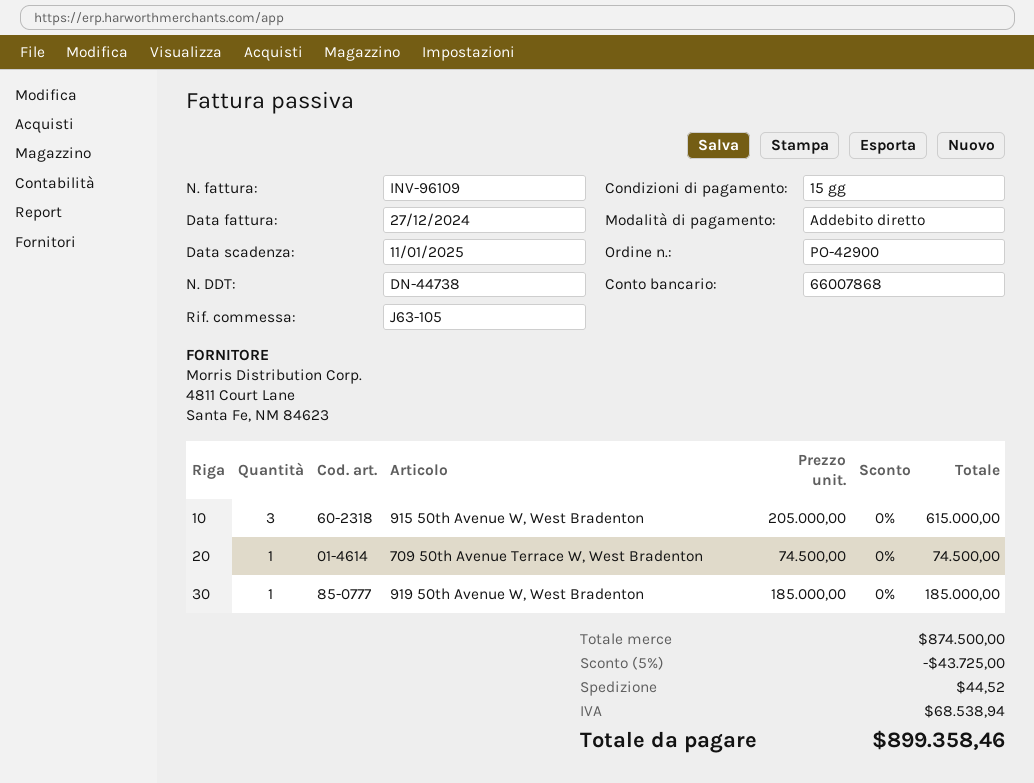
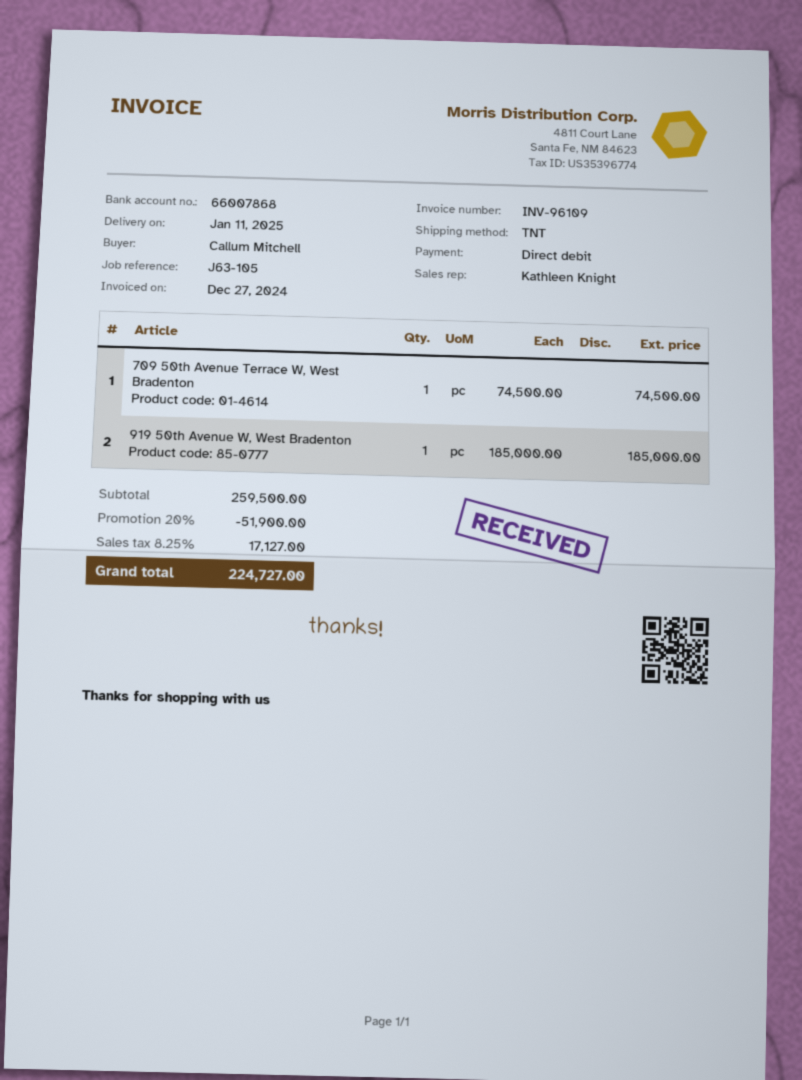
915 50th Avenue W, West Bradenton: 3 x 205000.00 = 615000.00 -> none
subtotal: 874500.00 -> 259500.00
discount: 5% = 43725.00 -> 20% = 51900.00
shipping: 44.52 -> none
tax: 68538.94 -> 17127.00
total: 899358.46 -> 224727.00

